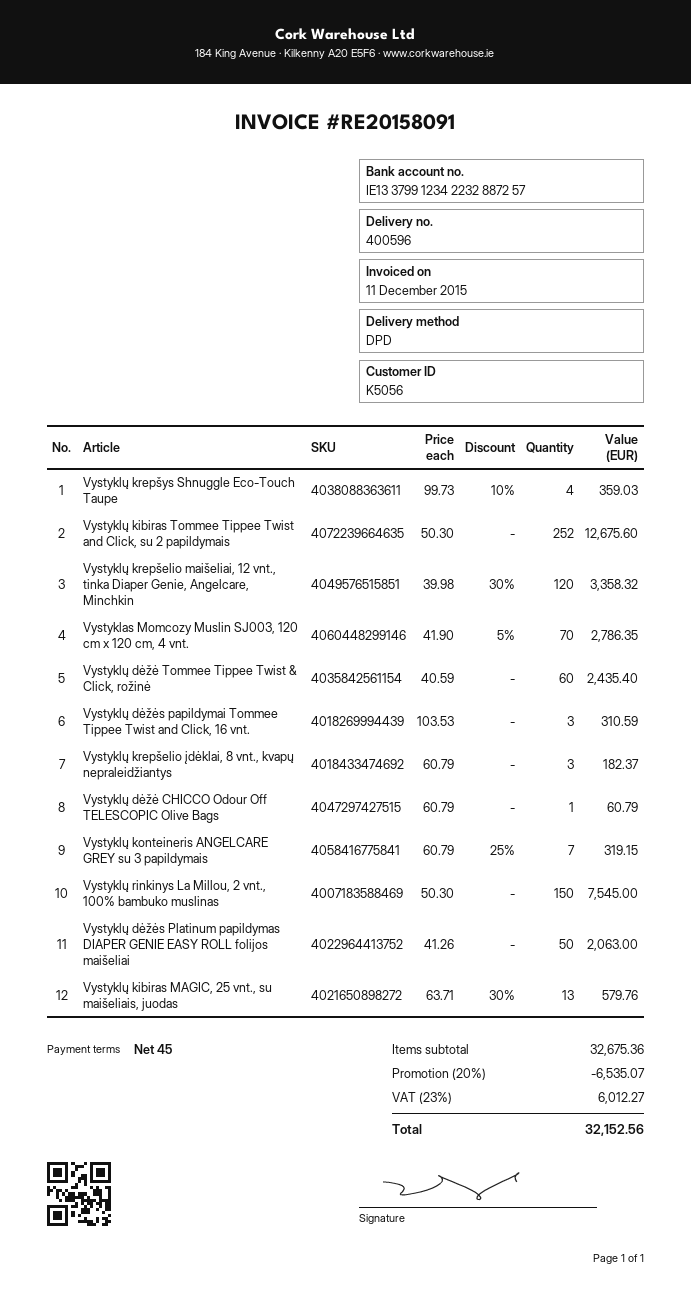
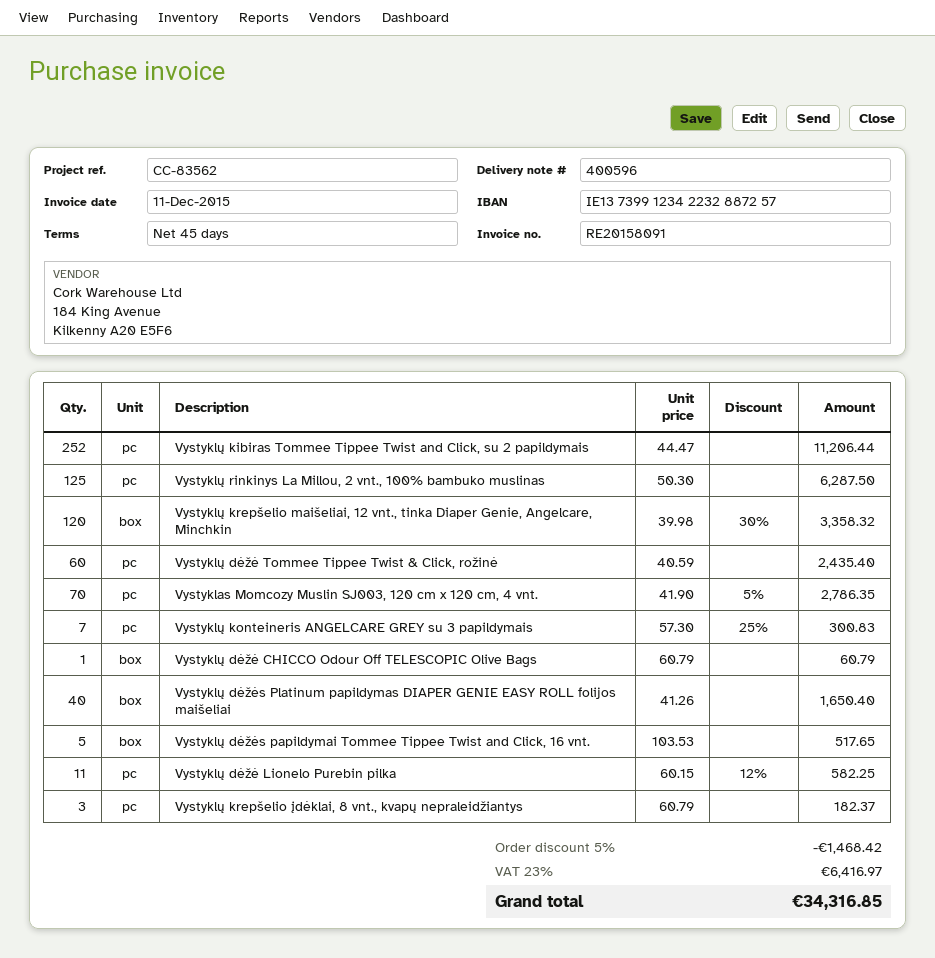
bank account: IE13379912342232887257 -> IE13739912342232887257
Vystyklų krepšys Shnuggle Eco-Touch Taupe: 4 x 99.73 - 10% = 359.03 -> none
Vystyklų kibiras Tommee Tippee Twist and Click, su 2 papildymais: 252 x 50.30 = 12675.60 -> 252 x 44.47 = 11206.44
Vystyklų dėžės papildymai Tommee Tippee Twist and Click, 16 vnt.: 3 x 103.53 = 310.59 -> 5 x 103.53 = 517.65
Vystyklų konteineris ANGELCARE GREY su 3 papildymais: 7 x 60.79 - 25% = 319.15 -> 7 x 57.30 - 25% = 300.83
Vystyklų rinkinys La Millou, 2 vnt., 100% bambuko muslinas: 150 x 50.30 = 7545.00 -> 125 x 50.30 = 6287.50
Vystyklų dėžės Platinum papildymas DIAPER GENIE EASY ROLL folijos maišeliai: 50 x 41.26 = 2063.00 -> 40 x 41.26 = 1650.40
Vystyklų kibiras MAGIC, 25 vnt., su maišeliais, juodas: 13 x 63.71 - 30% = 579.76 -> none
Vystyklų dėžė Lionelo Purebin pilka: none -> 11 x 60.15 - 12% = 582.25
discount: 20% = 6535.07 -> 5% = 1468.42
tax: 23% = 6012.27 -> 23% = 6416.97
total: 32152.56 -> 34316.85

